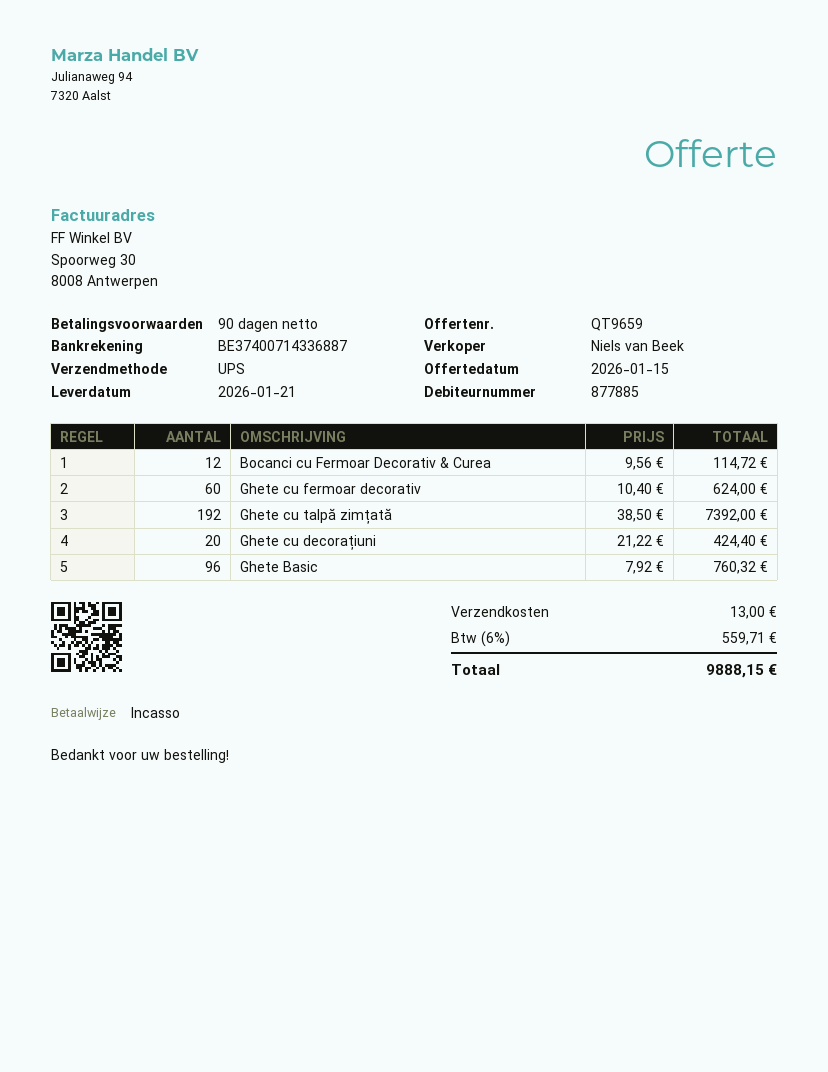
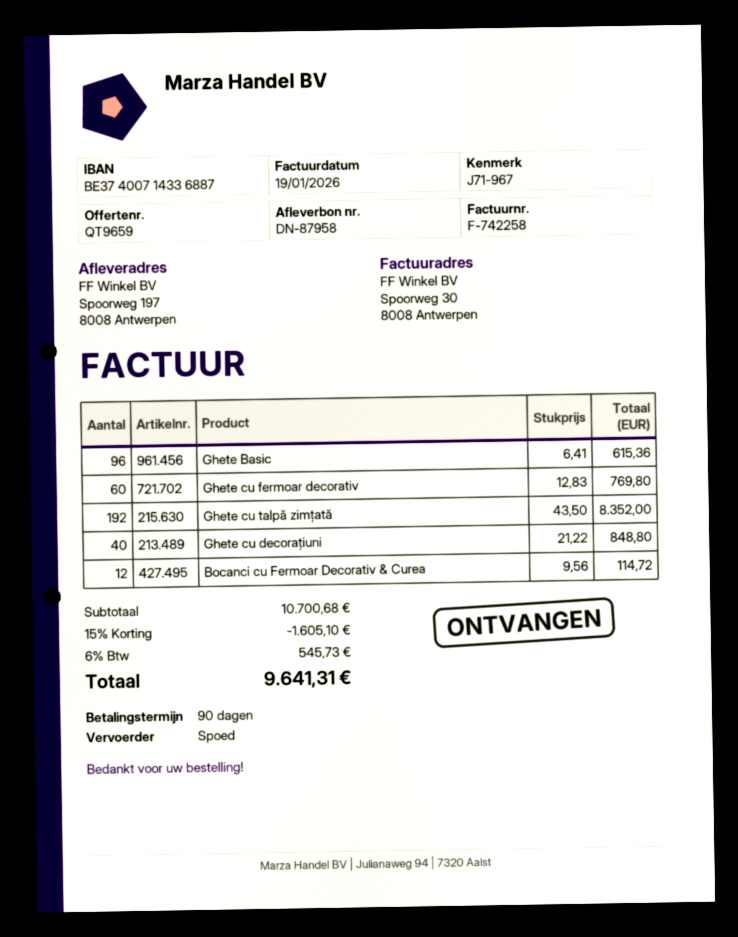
shipping method: UPS -> express
Ghete cu fermoar decorativ: 60 x 10.40 = 624.00 -> 60 x 12.83 = 769.80
Ghete cu talpă zimțată: 192 x 38.50 = 7392.00 -> 192 x 43.50 = 8352.00
Ghete cu decorațiuni: 20 x 21.22 = 424.40 -> 40 x 21.22 = 848.80
Ghete Basic: 96 x 7.92 = 760.32 -> 96 x 6.41 = 615.36
discount: none -> 15% = 1605.10
shipping: 13.00 -> none
tax: 6% = 559.71 -> 6% = 545.73
total: 9888.15 -> 9641.31

